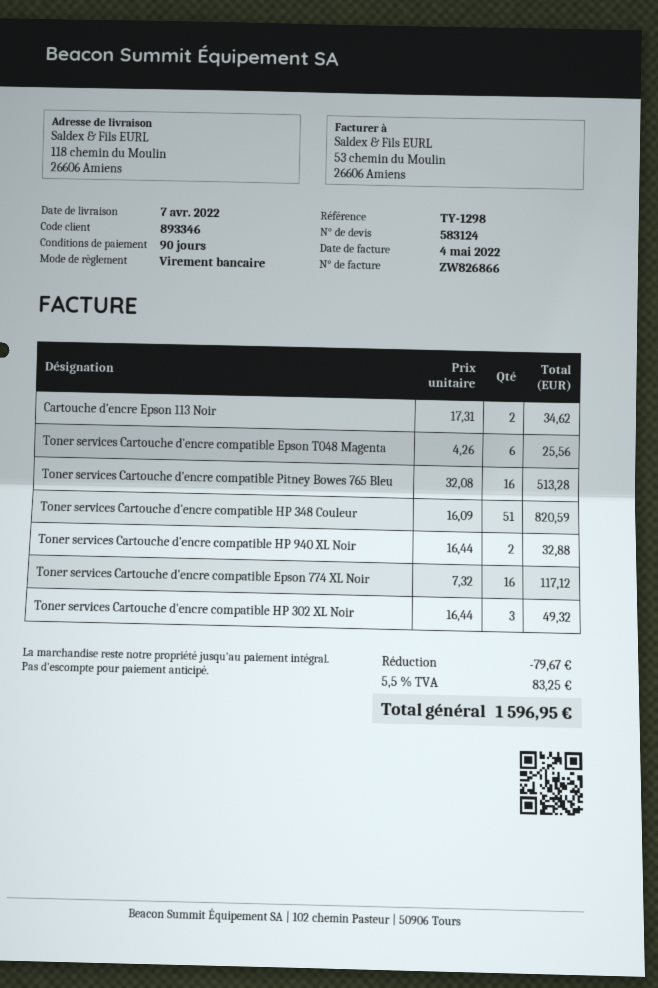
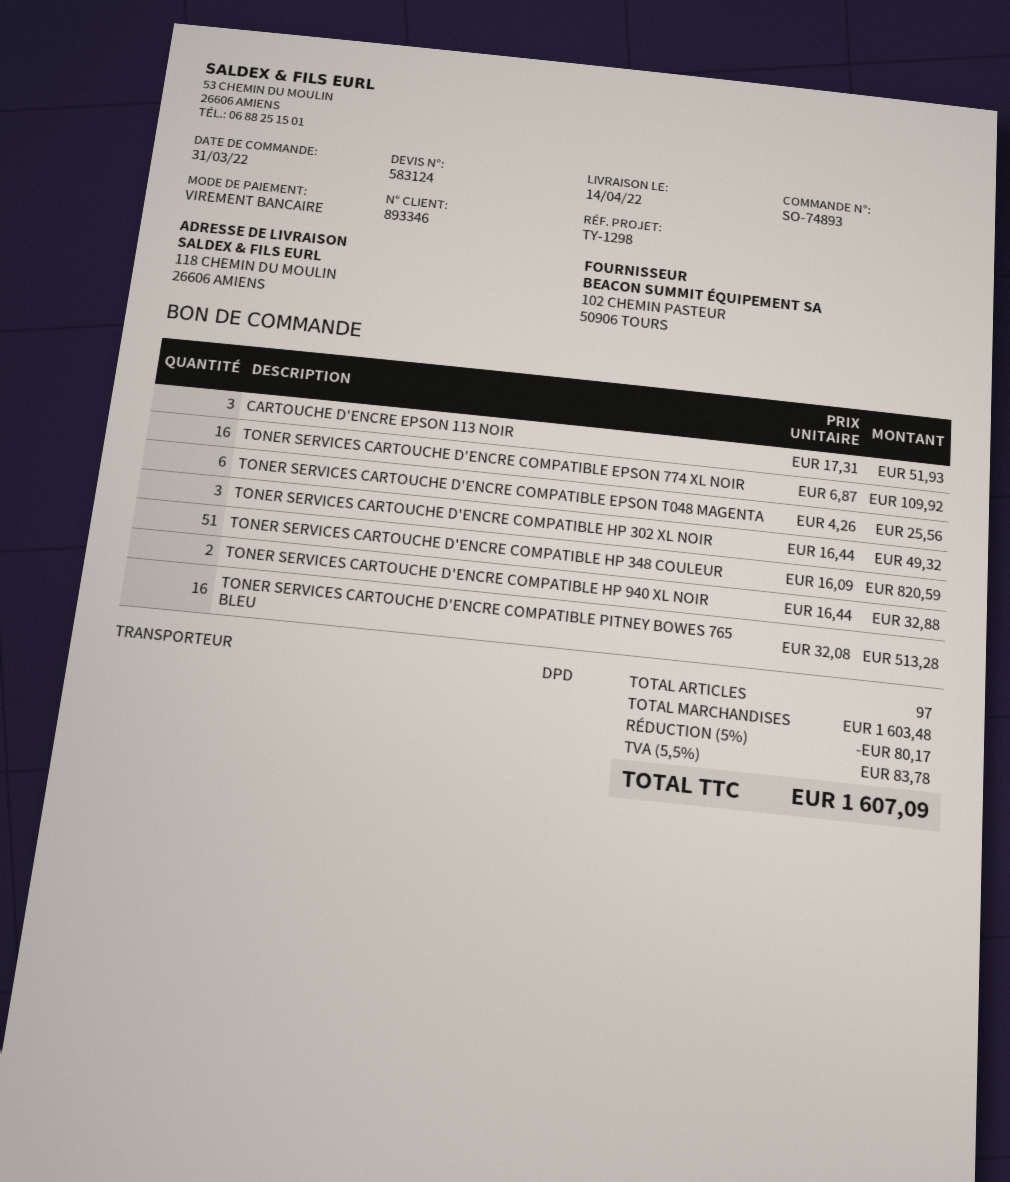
delivery date: 2022-04-07 -> 2022-04-14
Cartouche d'encre Epson 113 Noir: 2 x 17.31 = 34.62 -> 3 x 17.31 = 51.93
Toner services Cartouche d'encre compatible Epson 774 XL Noir: 16 x 7.32 = 117.12 -> 16 x 6.87 = 109.92
discount: 79.67 -> 80.17
tax: 5.5% = 83.25 -> 5.5% = 83.78
total: 1596.95 -> 1607.09

